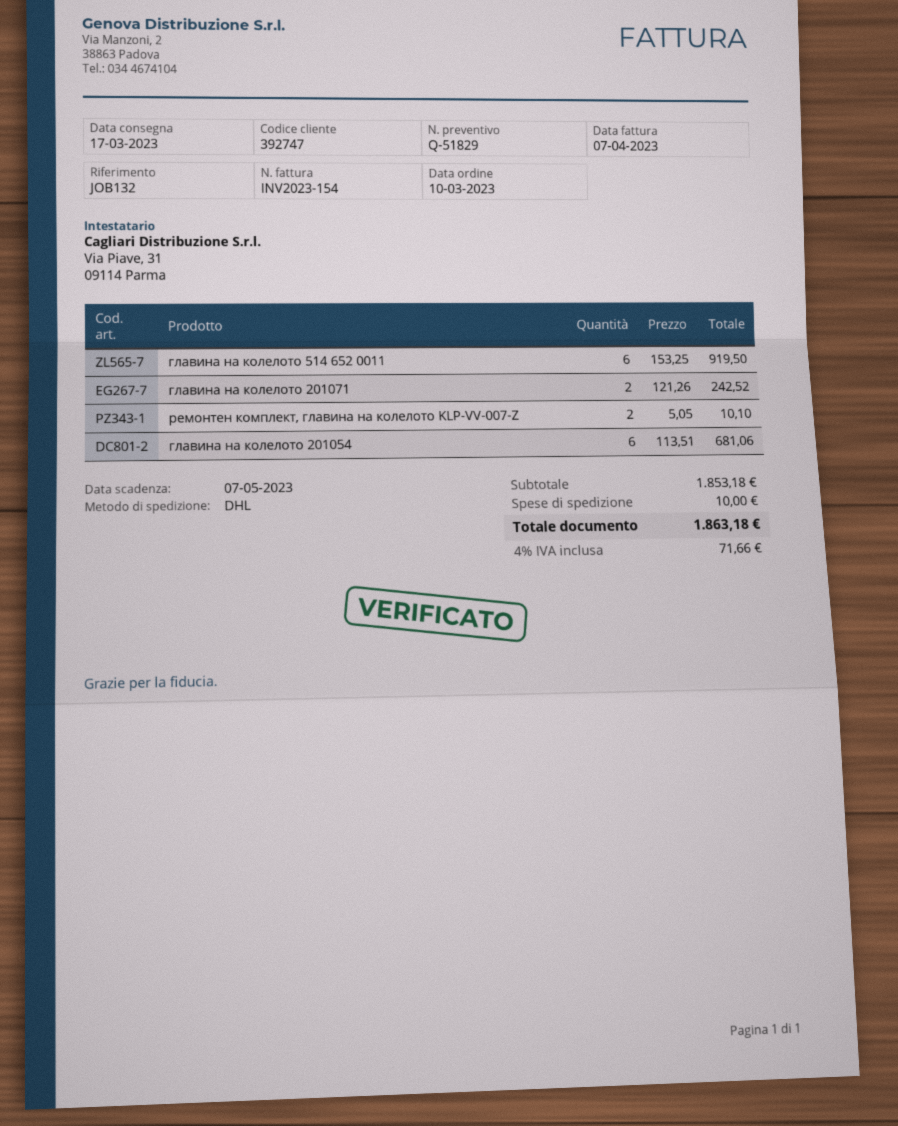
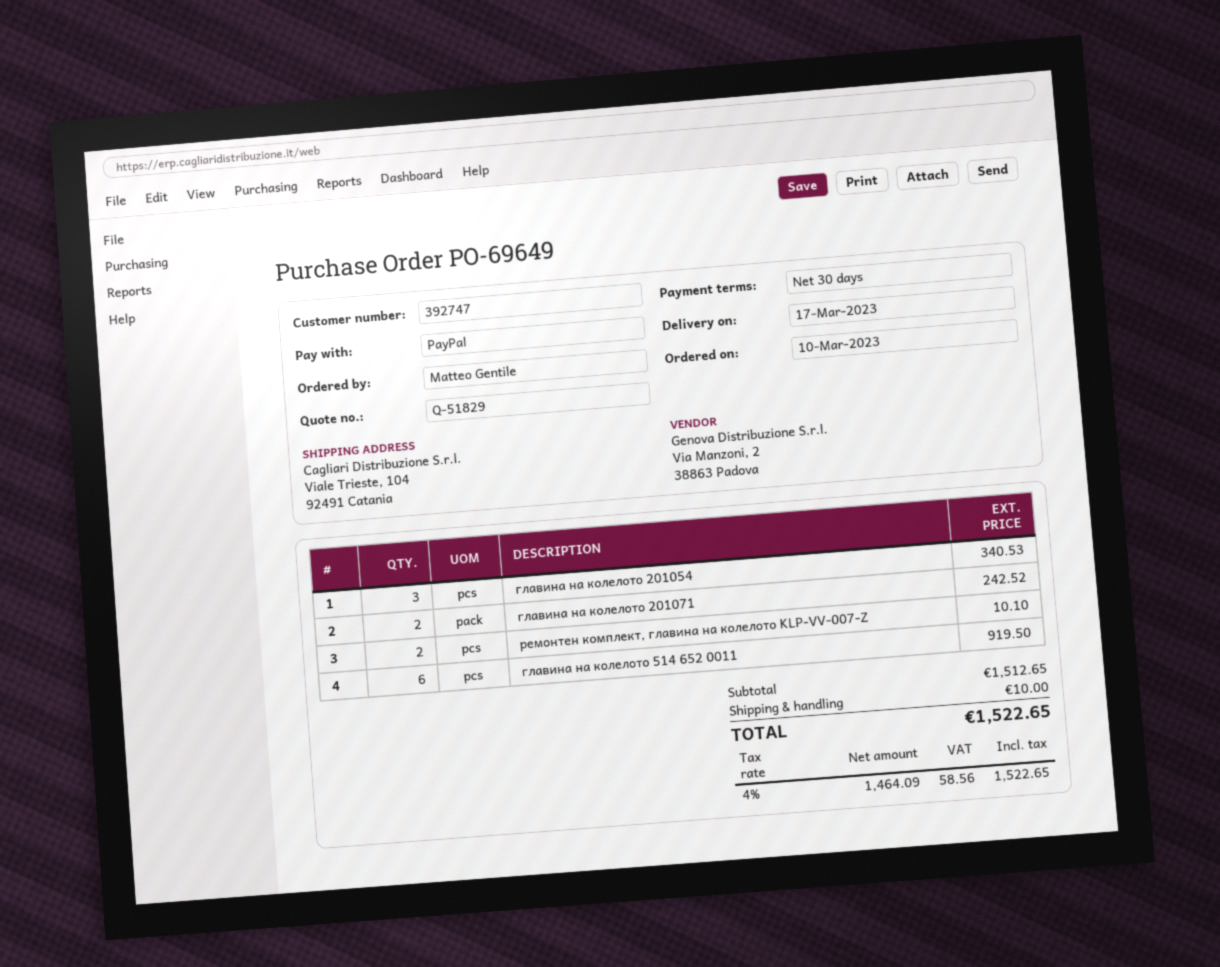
главина на колелото 201054: 6 for 681.06 -> 3 for 340.53
subtotal: 1853.18 -> 1512.65
tax: 4% = 71.66 -> 4% = 58.56
total: 1863.18 -> 1522.65

